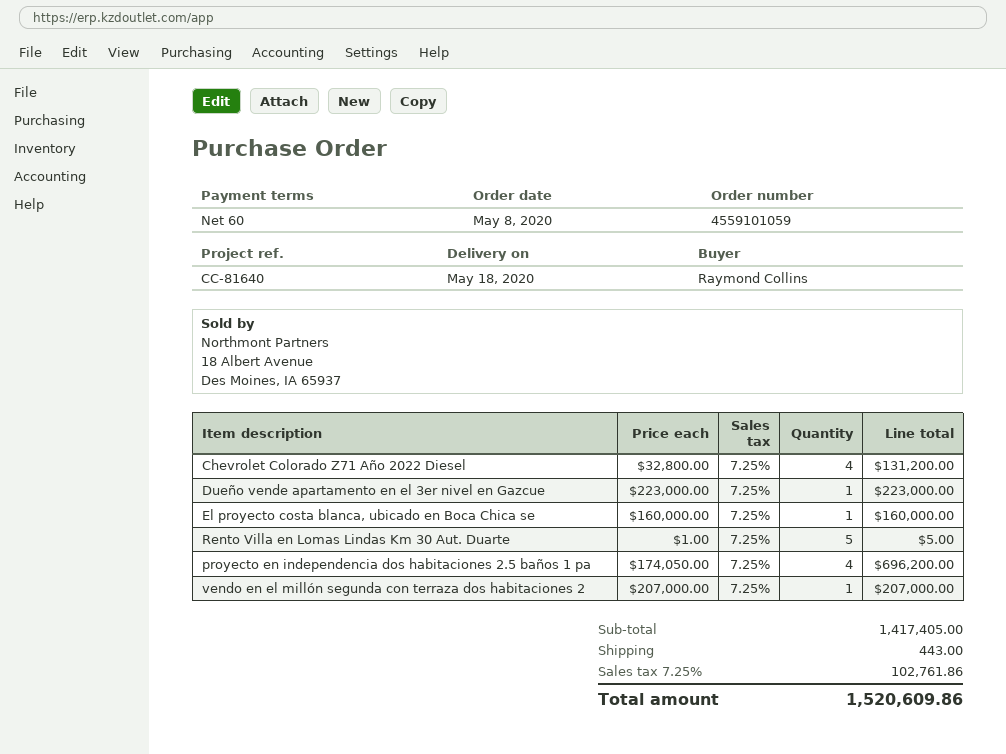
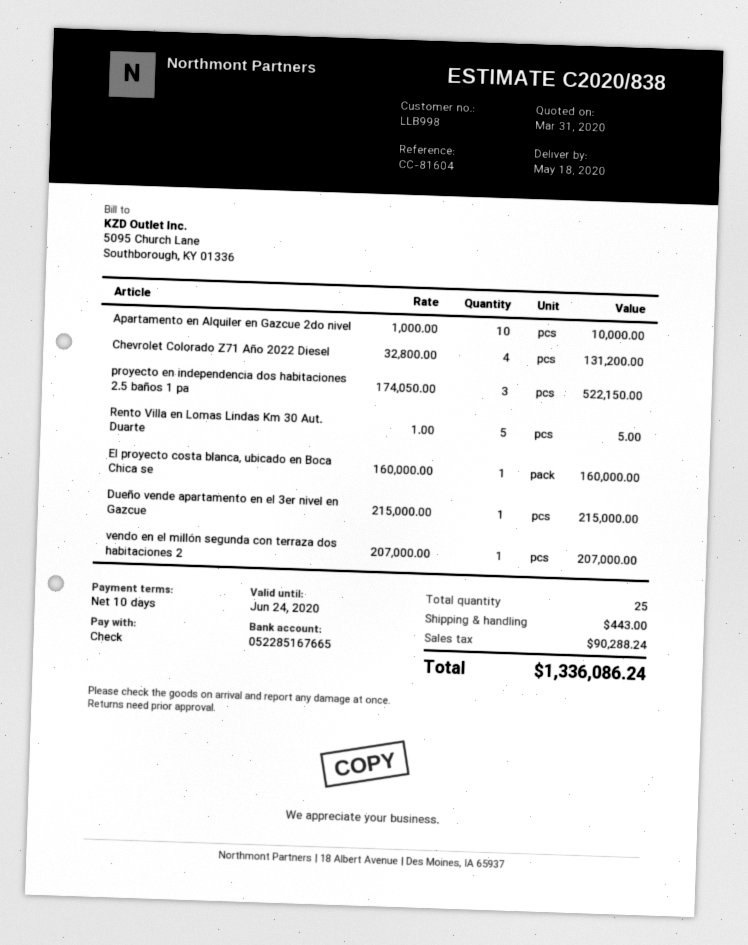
payment terms: 60 days -> 10 days
reference: CC-81640 -> CC-81604
Dueño vende apartamento en el 3er nivel en Gazcue: 1 x 223000.00 = 223000.00 -> 1 x 215000.00 = 215000.00
proyecto en independencia dos habitaciones 2.5 baños 1 pa: 4 x 174050.00 = 696200.00 -> 3 x 174050.00 = 522150.00
Apartamento en Alquiler en Gazcue 2do nivel: none -> 10 x 1000.00 = 10000.00
tax: 102761.86 -> 90288.24
total: 1520609.86 -> 1336086.24

